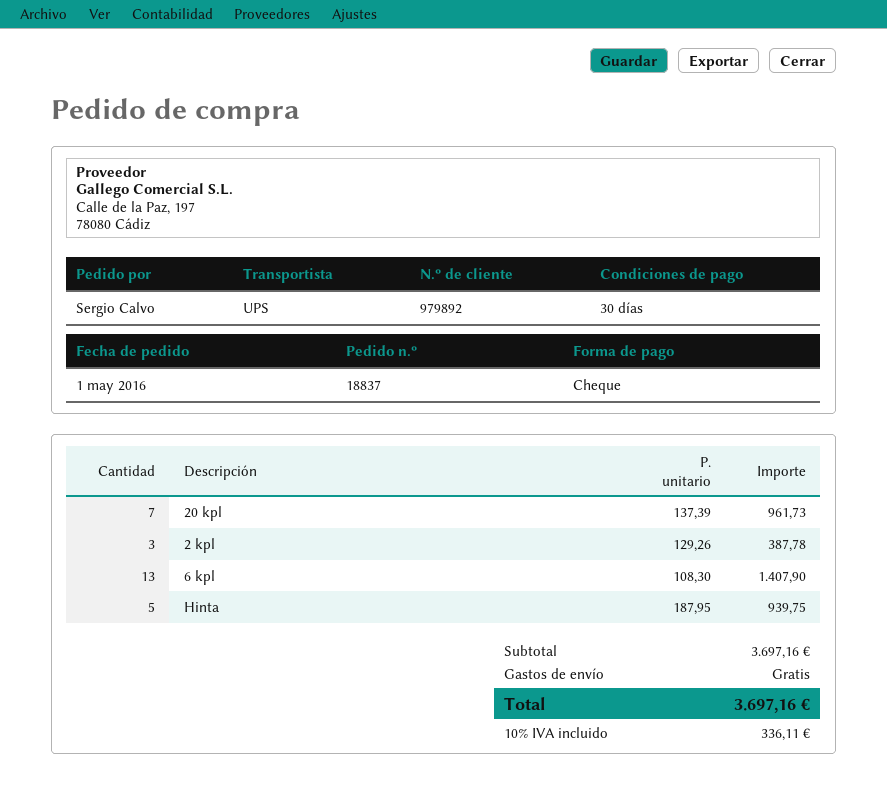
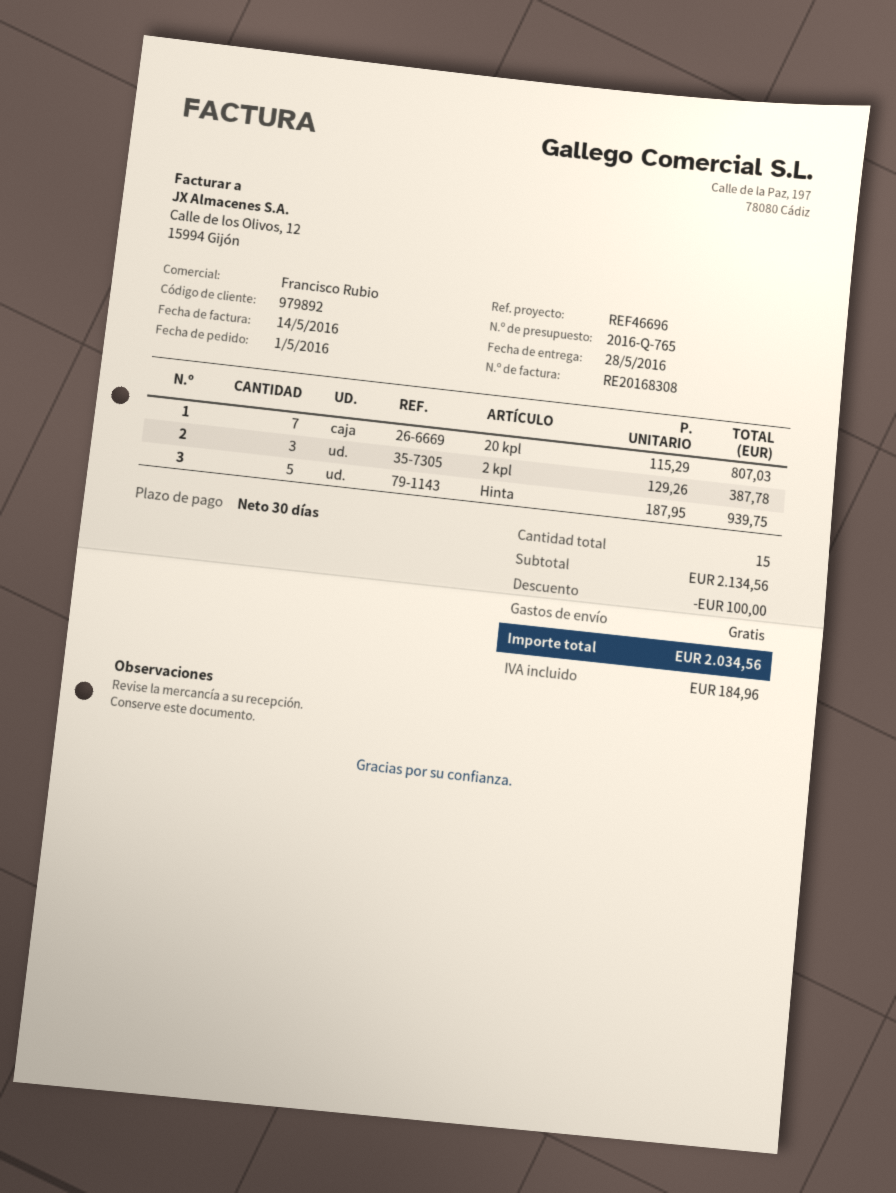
20 kpl: 7 x 137.39 = 961.73 -> 7 x 115.29 = 807.03
6 kpl: 13 x 108.30 = 1407.90 -> none
subtotal: 3697.16 -> 2134.56
discount: none -> 100.00
tax: 336.11 -> 184.96
total: 3697.16 -> 2034.56

